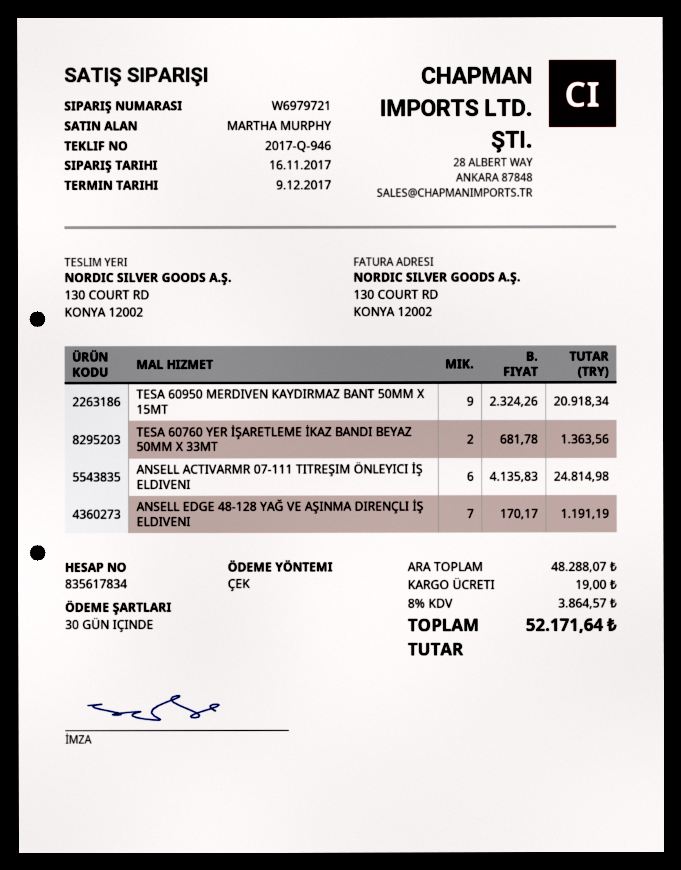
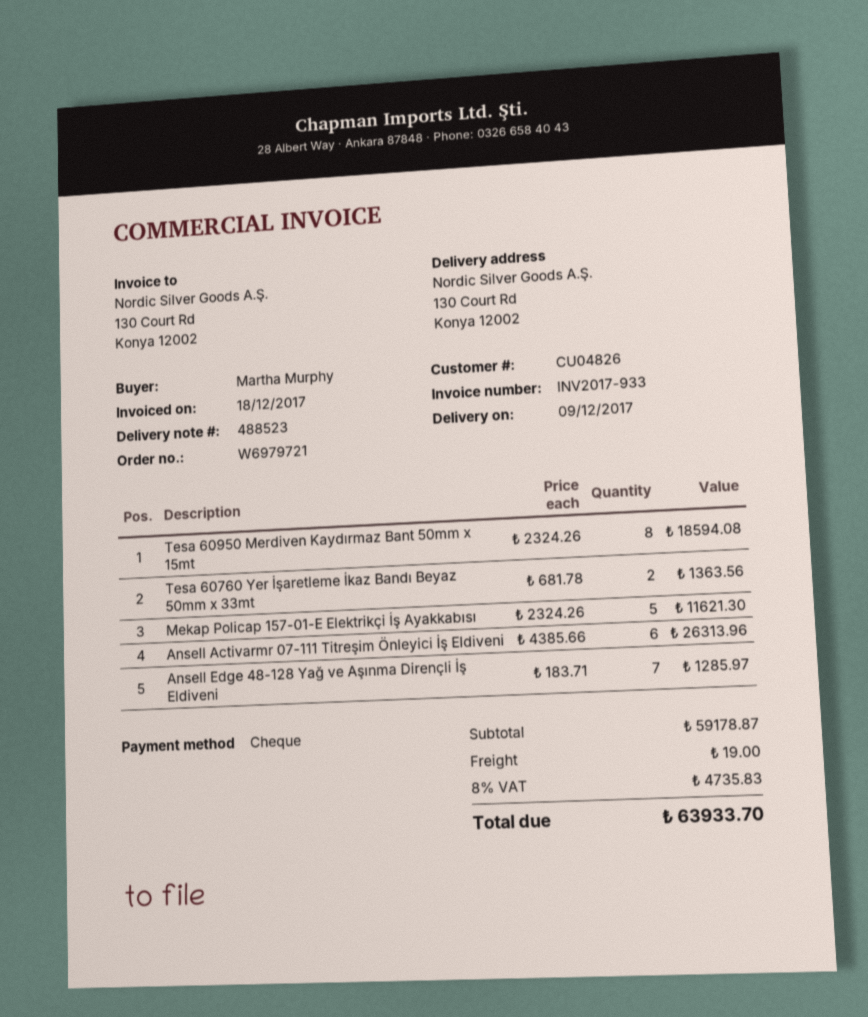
TESA 60950 MERDIVEN KAYDIRMAZ BANT 50MM X 15MT: 9 x 2324.26 = 20918.34 -> 8 x 2324.26 = 18594.08
ANSELL ACTIVARMR 07-111 TITREŞIM ÖNLEYICI İŞ ELDIVENI: 6 x 4135.83 = 24814.98 -> 6 x 4385.66 = 26313.96
ANSELL EDGE 48-128 YAĞ VE AŞINMA DIRENÇLI İŞ ELDIVENI: 7 x 170.17 = 1191.19 -> 7 x 183.71 = 1285.97
Mekap Policap 157-01-E Elektrikçi İş Ayakkabısı: none -> 5 x 2324.26 = 11621.30
subtotal: 48288.07 -> 59178.87
tax: 8% = 3864.57 -> 8% = 4735.83
total: 52171.64 -> 63933.70

